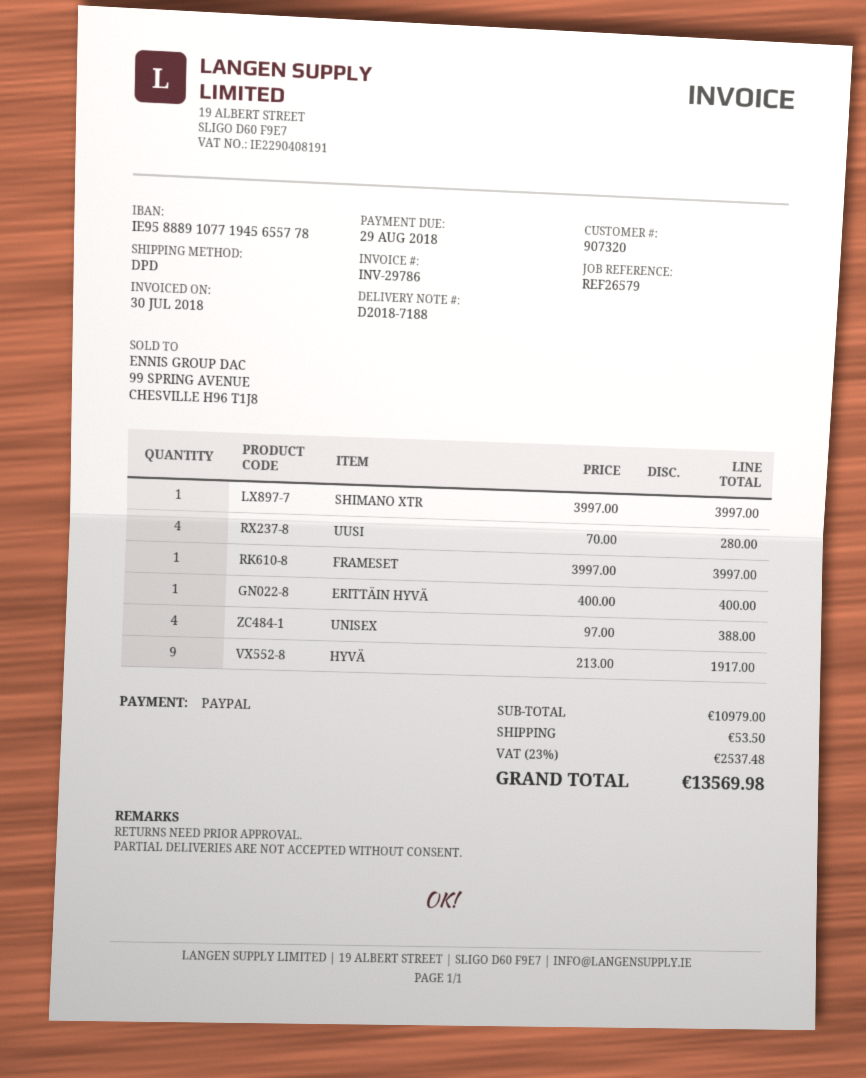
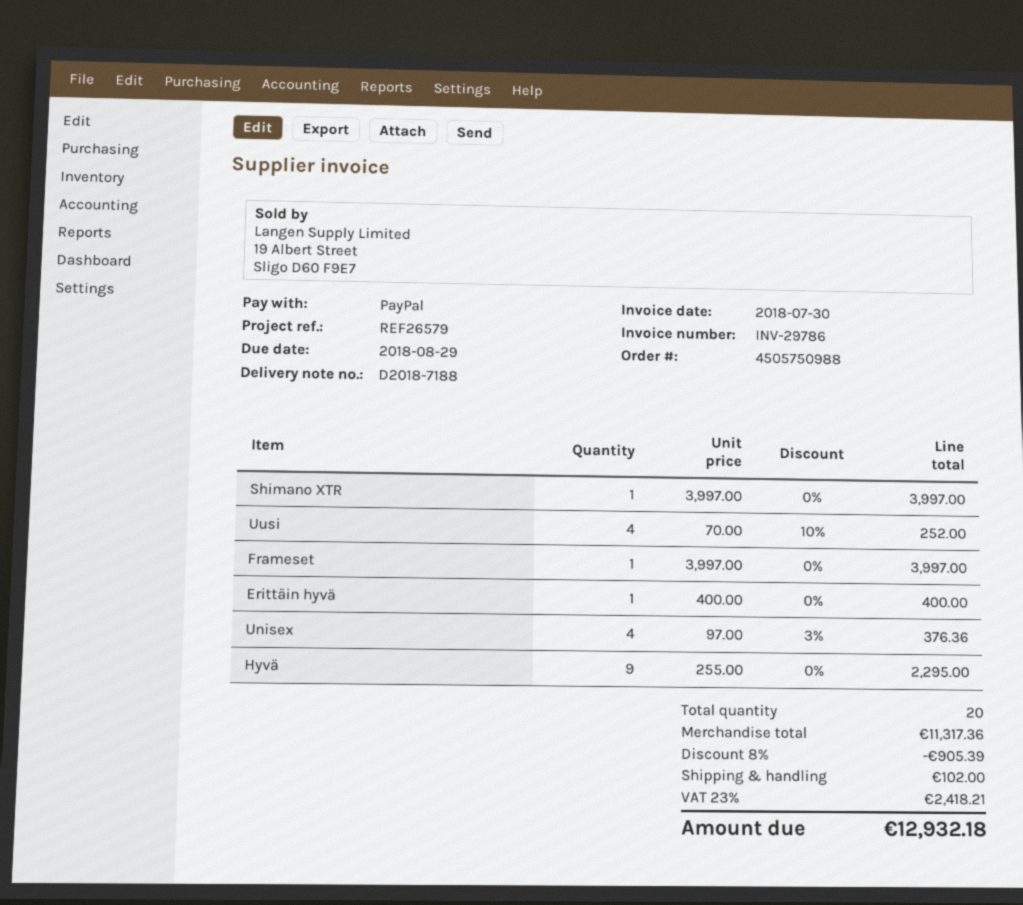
UUSI: 4 x 70.00 = 280.00 -> 4 x 70.00 - 10% = 252.00
UNISEX: 4 x 97.00 = 388.00 -> 4 x 97.00 - 3% = 376.36
HYVÄ: 9 x 213.00 = 1917.00 -> 9 x 255.00 = 2295.00
subtotal: 10979.00 -> 11317.36
discount: none -> 8% = 905.39
shipping: 53.50 -> 102.00
tax: 23% = 2537.48 -> 23% = 2418.21
total: 13569.98 -> 12932.18

